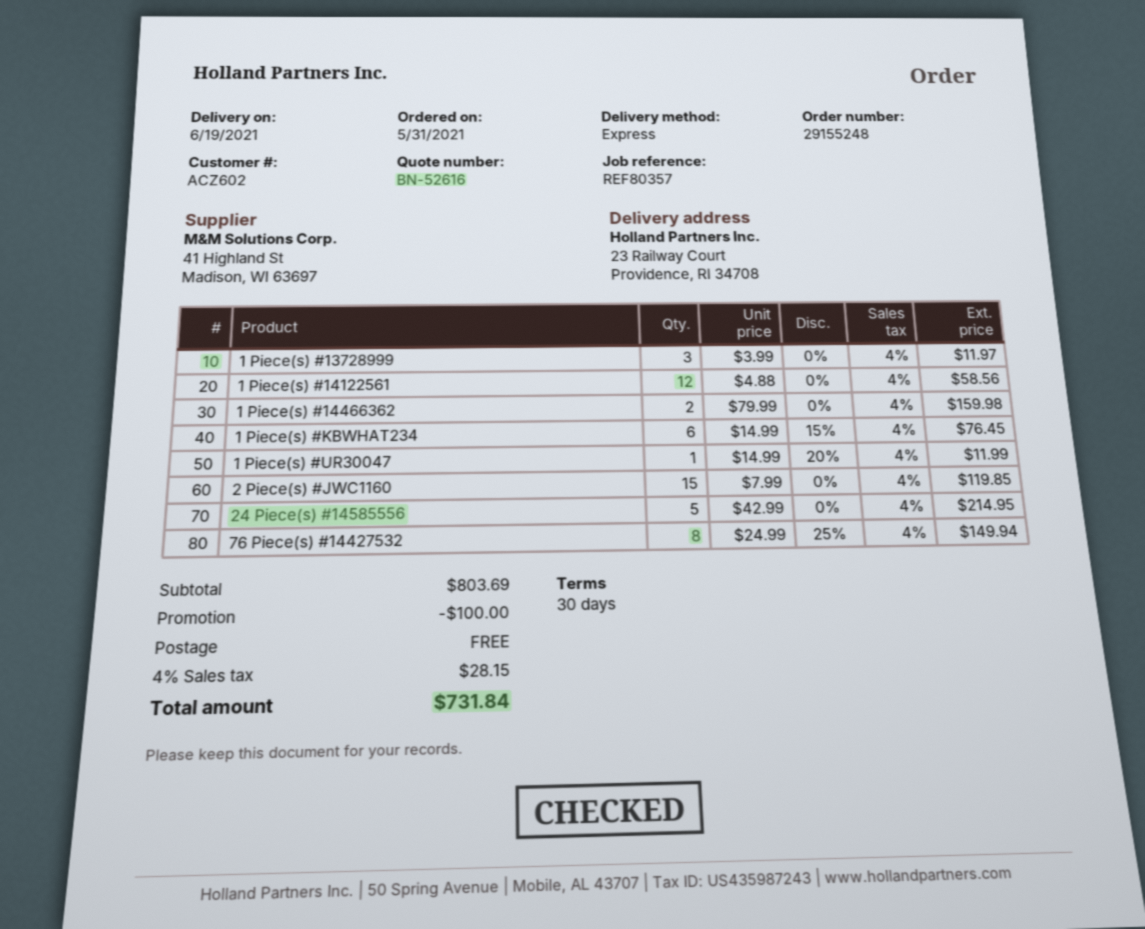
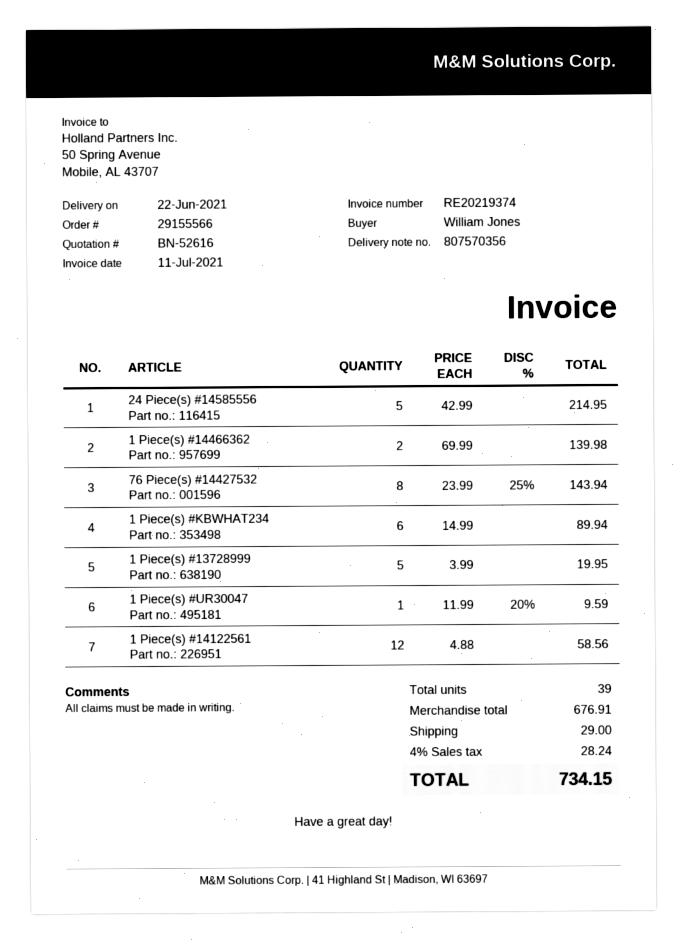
order number: 29155248 -> 29155566
delivery date: 2021-06-19 -> 2021-06-22
1 Piece(s) #13728999: 3 x 3.99 = 11.97 -> 5 x 3.99 = 19.95
1 Piece(s) #14466362: 2 x 79.99 = 159.98 -> 2 x 69.99 = 139.98
1 Piece(s) #KBWHAT234: 6 x 14.99 - 15% = 76.45 -> 6 x 14.99 = 89.94
1 Piece(s) #UR30047: 1 x 14.99 - 20% = 11.99 -> 1 x 11.99 - 20% = 9.59
2 Piece(s) #JWC1160: 15 x 7.99 = 119.85 -> none
76 Piece(s) #14427532: 8 x 24.99 - 25% = 149.94 -> 8 x 23.99 - 25% = 143.94
subtotal: 803.69 -> 676.91
discount: 100.00 -> none
shipping: 0.00 -> 29.00
tax: 4% = 28.15 -> 4% = 28.24
total: 731.84 -> 734.15

